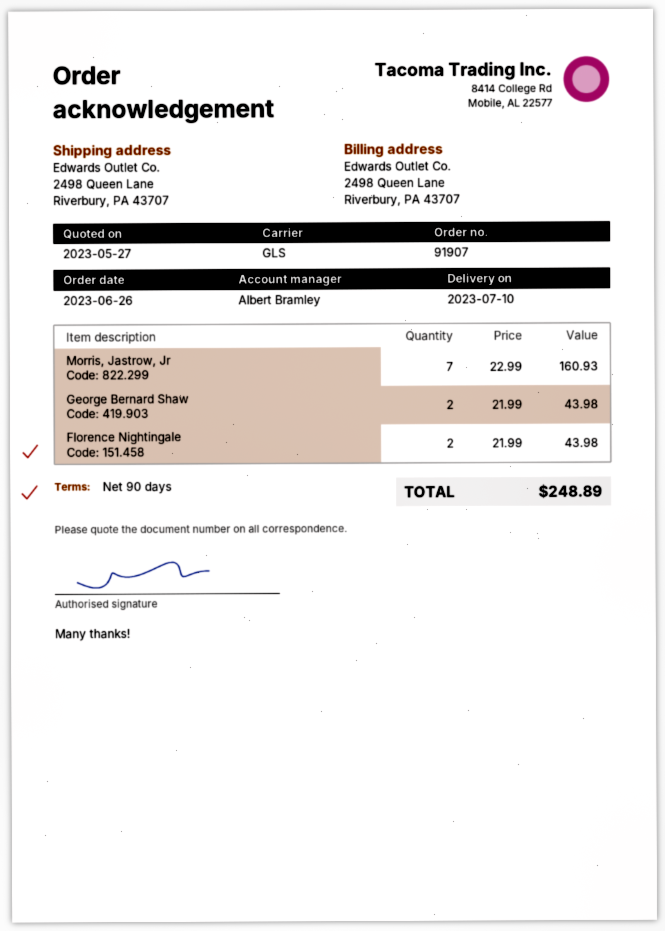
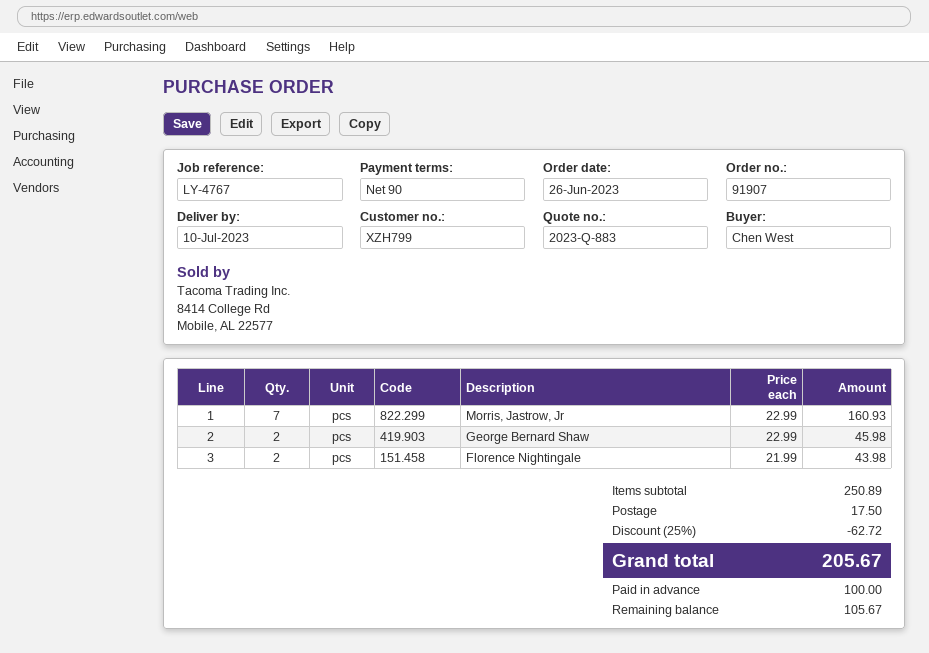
George Bernard Shaw: 2 x 21.99 = 43.98 -> 2 x 22.99 = 45.98
discount: none -> 25% = 62.72
shipping: none -> 17.50
total: 248.89 -> 205.67

